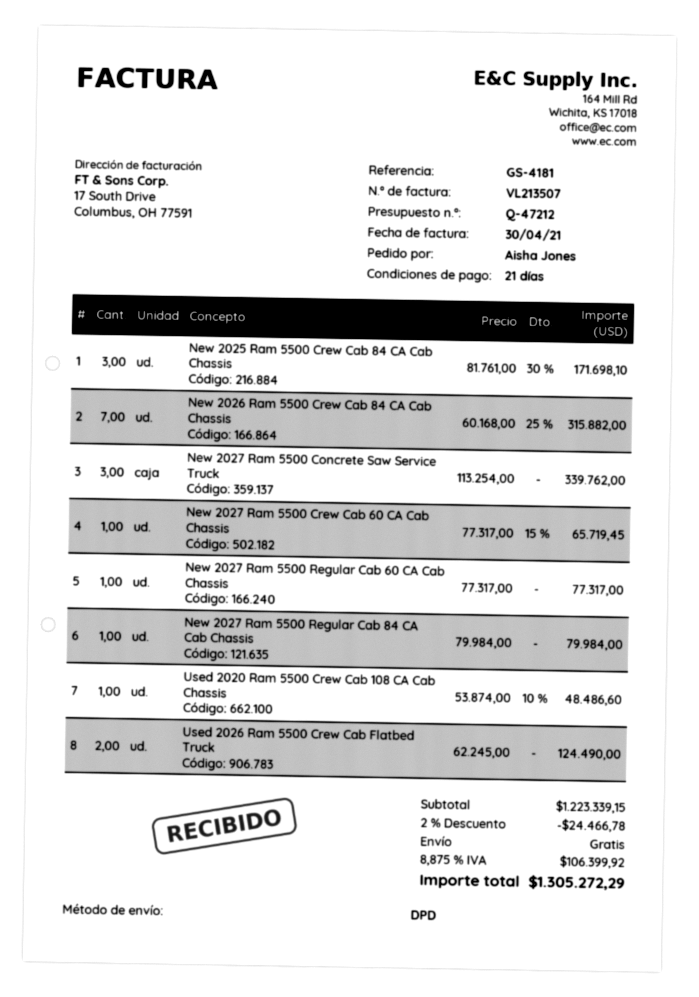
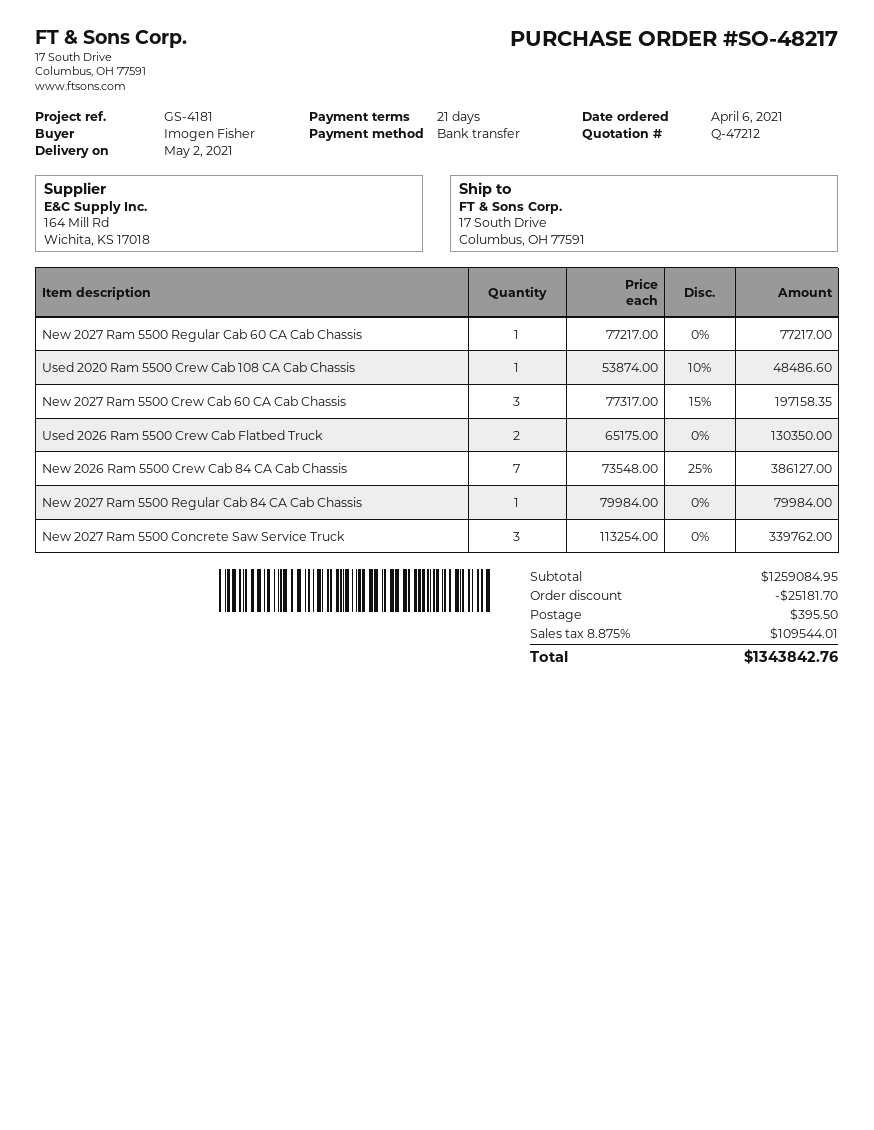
ordered by: Aisha Jones -> Imogen Fisher
New 2025 Ram 5500 Crew Cab 84 CA Cab Chassis: 3 x 81761.00 - 30% = 171698.10 -> none
New 2026 Ram 5500 Crew Cab 84 CA Cab Chassis: 7 x 60168.00 - 25% = 315882.00 -> 7 x 73548.00 - 25% = 386127.00
New 2027 Ram 5500 Crew Cab 60 CA Cab Chassis: 1 x 77317.00 - 15% = 65719.45 -> 3 x 77317.00 - 15% = 197158.35
New 2027 Ram 5500 Regular Cab 60 CA Cab Chassis: 1 x 77317.00 = 77317.00 -> 1 x 77217.00 = 77217.00
Used 2026 Ram 5500 Crew Cab Flatbed Truck: 2 x 62245.00 = 124490.00 -> 2 x 65175.00 = 130350.00
subtotal: 1223339.15 -> 1259084.95
discount: 24466.78 -> 25181.70
shipping: 0.00 -> 395.50
tax: 8.875% = 106399.92 -> 8.875% = 109544.01
total: 1305272.29 -> 1343842.76

